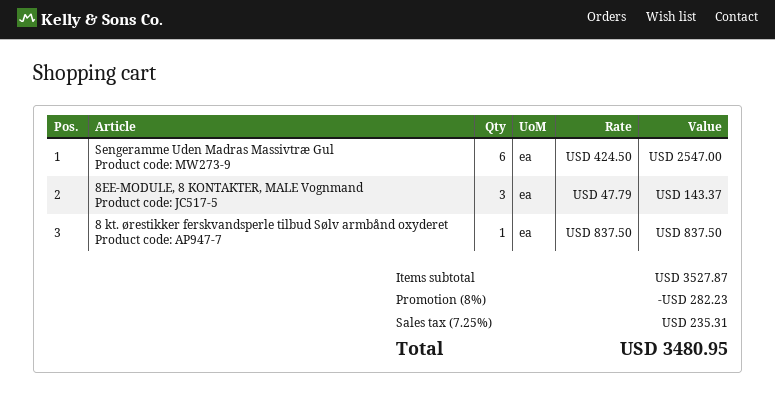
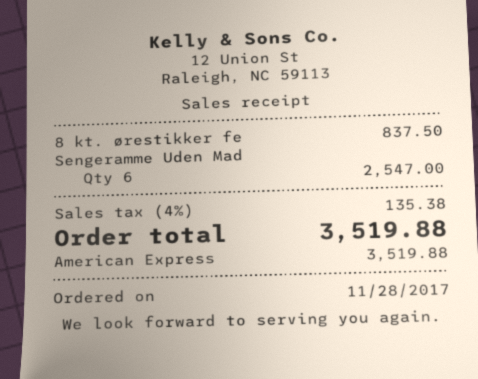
8EE-MODULE, 8 KONTAKTER, MALE Vognmand: 3 for 143.37 -> none
discount: 8% = 282.23 -> none
tax: 7.25% = 235.31 -> 4% = 135.38
total: 3480.95 -> 3519.88

